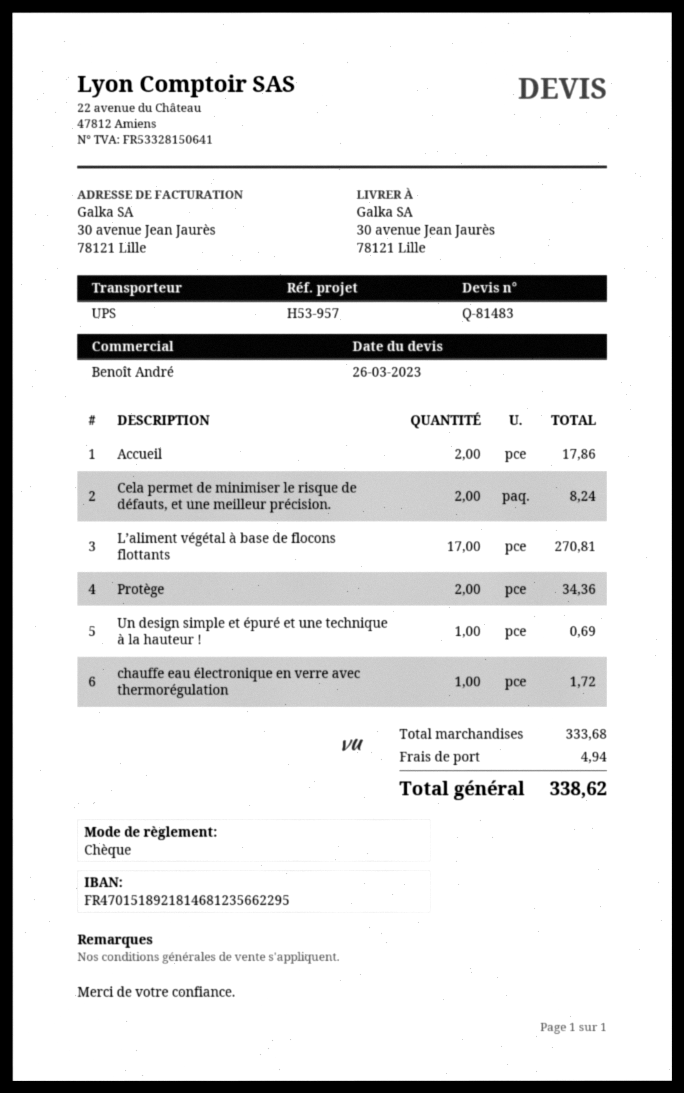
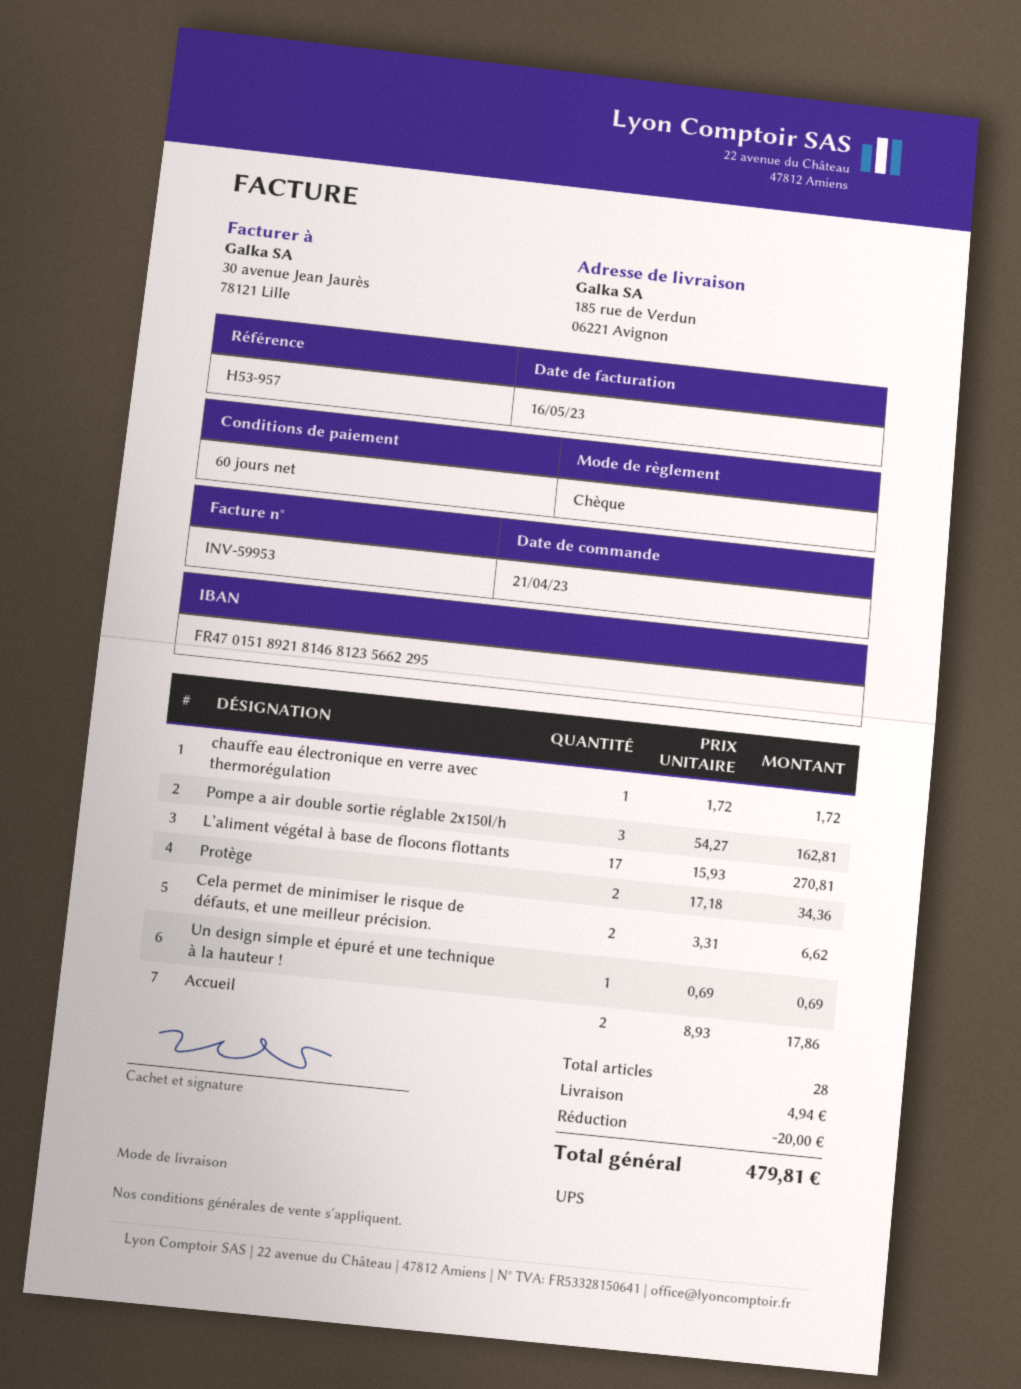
ship to: 30 avenue Jean Jaurès, 78121 Lille -> 185 rue de Verdun, 06221 Avignon
Cela permet de minimiser le risque de défauts, et une meilleur précision.: 2 for 8.24 -> 2 for 6.62
Pompe a air double sortie réglable 2x150l/h: none -> 3 for 162.81
discount: none -> 20.00
total: 338.62 -> 479.81

